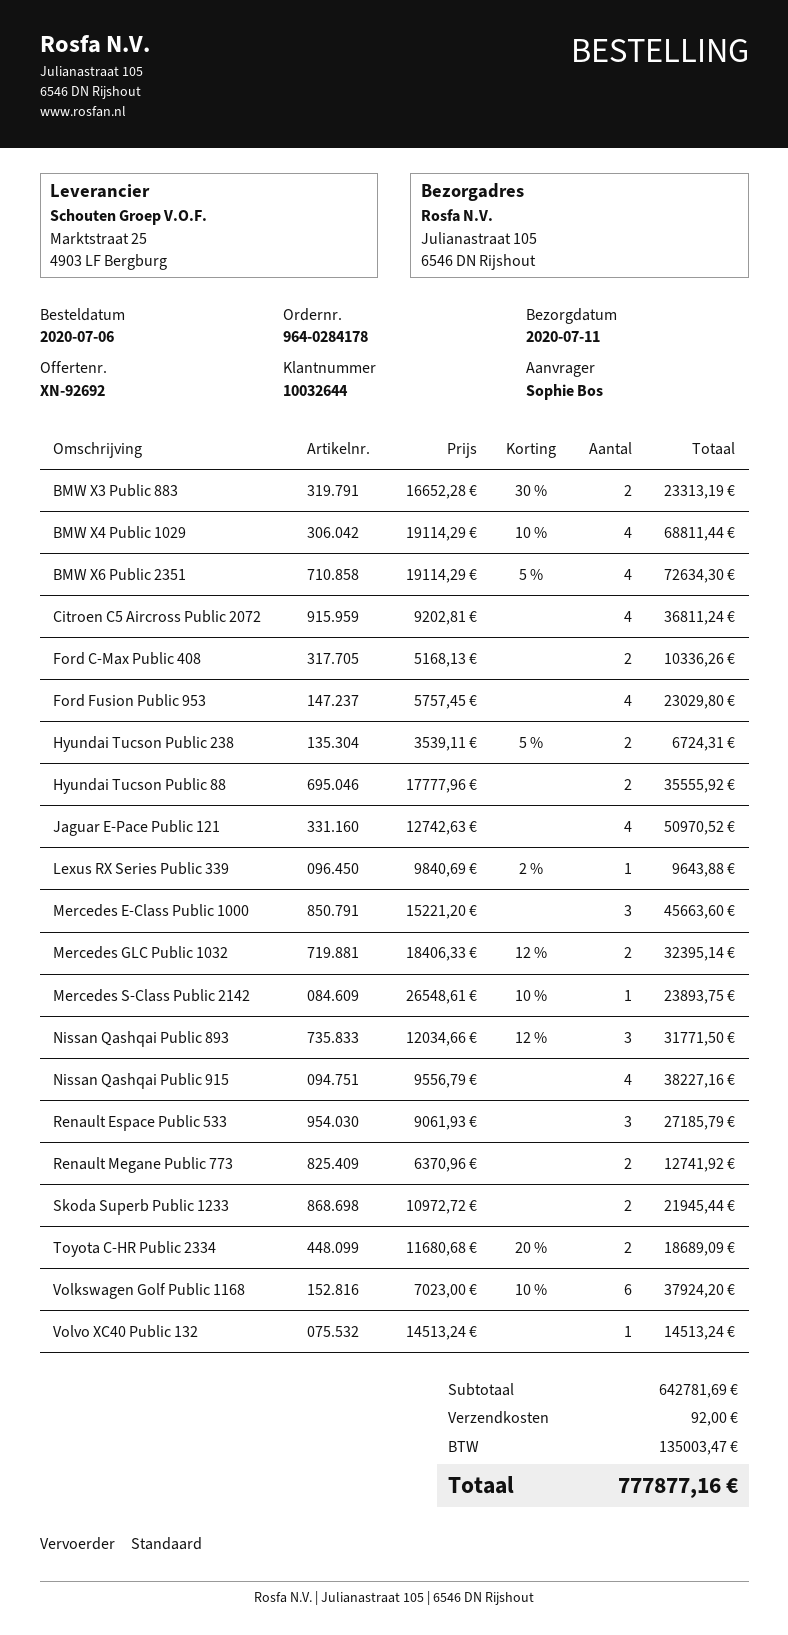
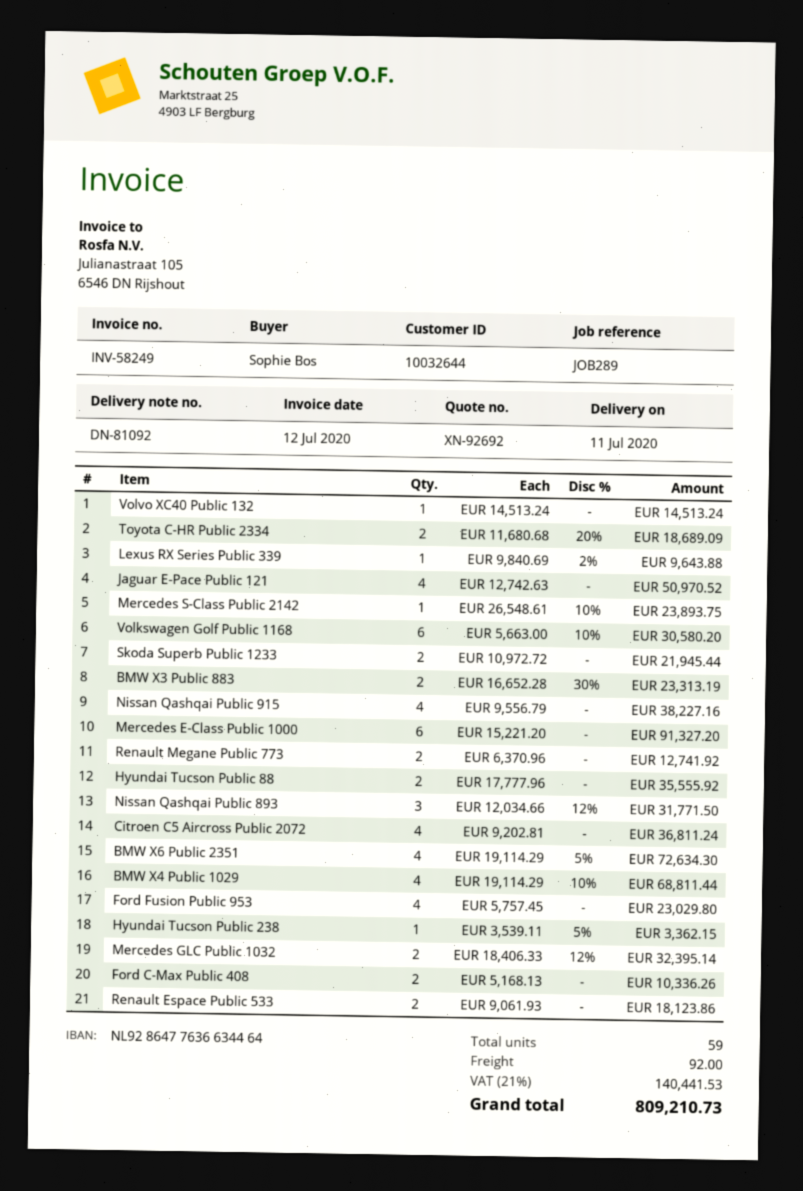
Hyundai Tucson Public 238: 2 x 3539.11 - 5% = 6724.31 -> 1 x 3539.11 - 5% = 3362.15
Mercedes E-Class Public 1000: 3 x 15221.20 = 45663.60 -> 6 x 15221.20 = 91327.20
Renault Espace Public 533: 3 x 9061.93 = 27185.79 -> 2 x 9061.93 = 18123.86
Volkswagen Golf Public 1168: 6 x 7023.00 - 10% = 37924.20 -> 6 x 5663.00 - 10% = 30580.20
tax: 135003.47 -> 140441.53
total: 777877.16 -> 809210.73

